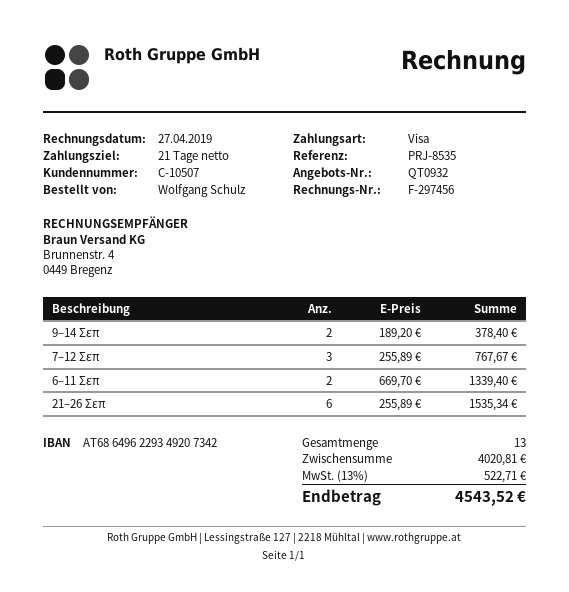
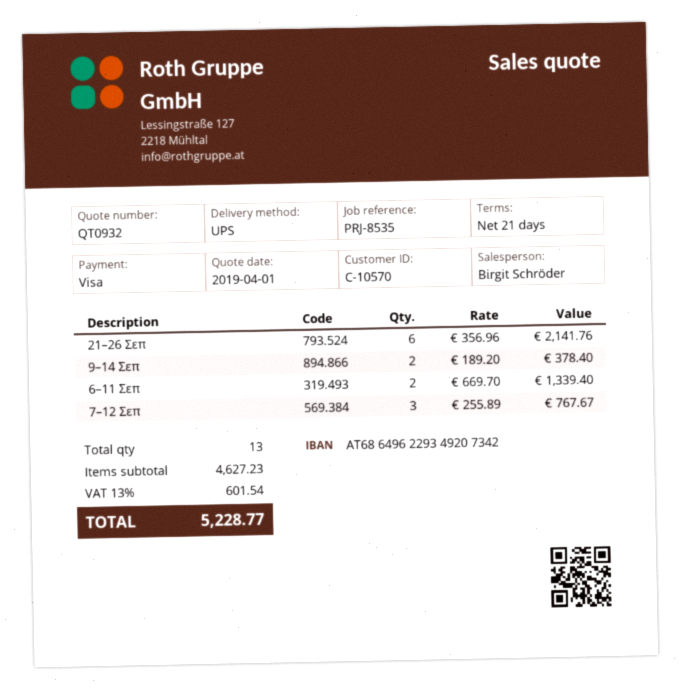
customer number: C-10507 -> C-10570
21–26 Σεπ: 6 x 255.89 = 1535.34 -> 6 x 356.96 = 2141.76
subtotal: 4020.81 -> 4627.23
tax: 13% = 522.71 -> 13% = 601.54
total: 4543.52 -> 5228.77

